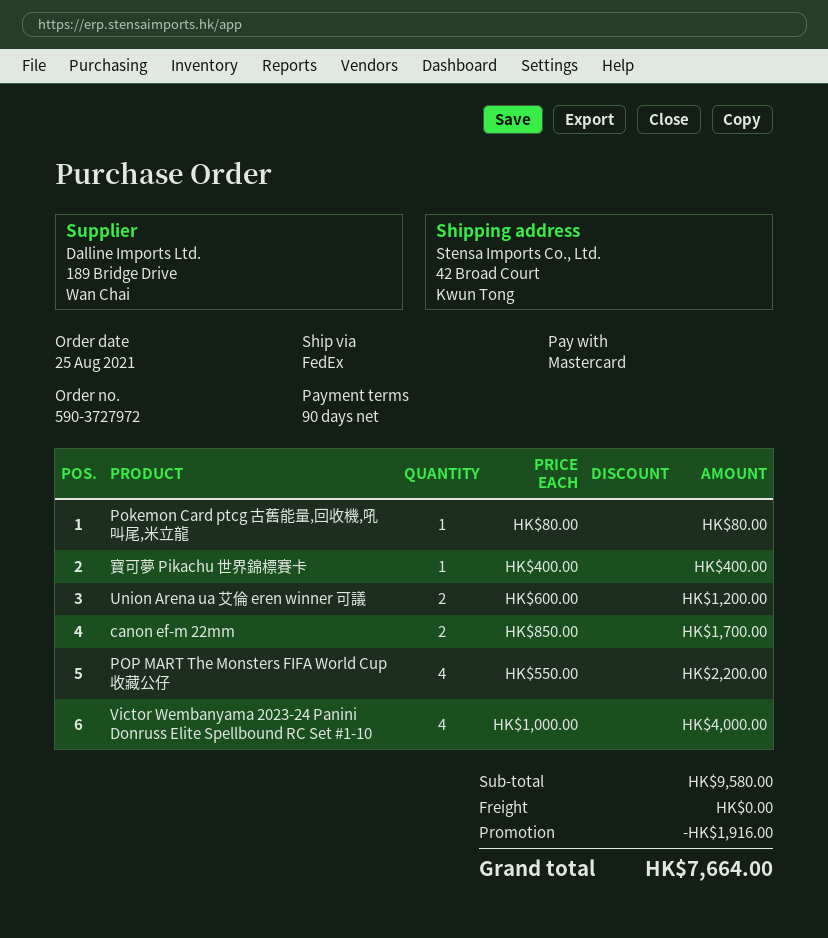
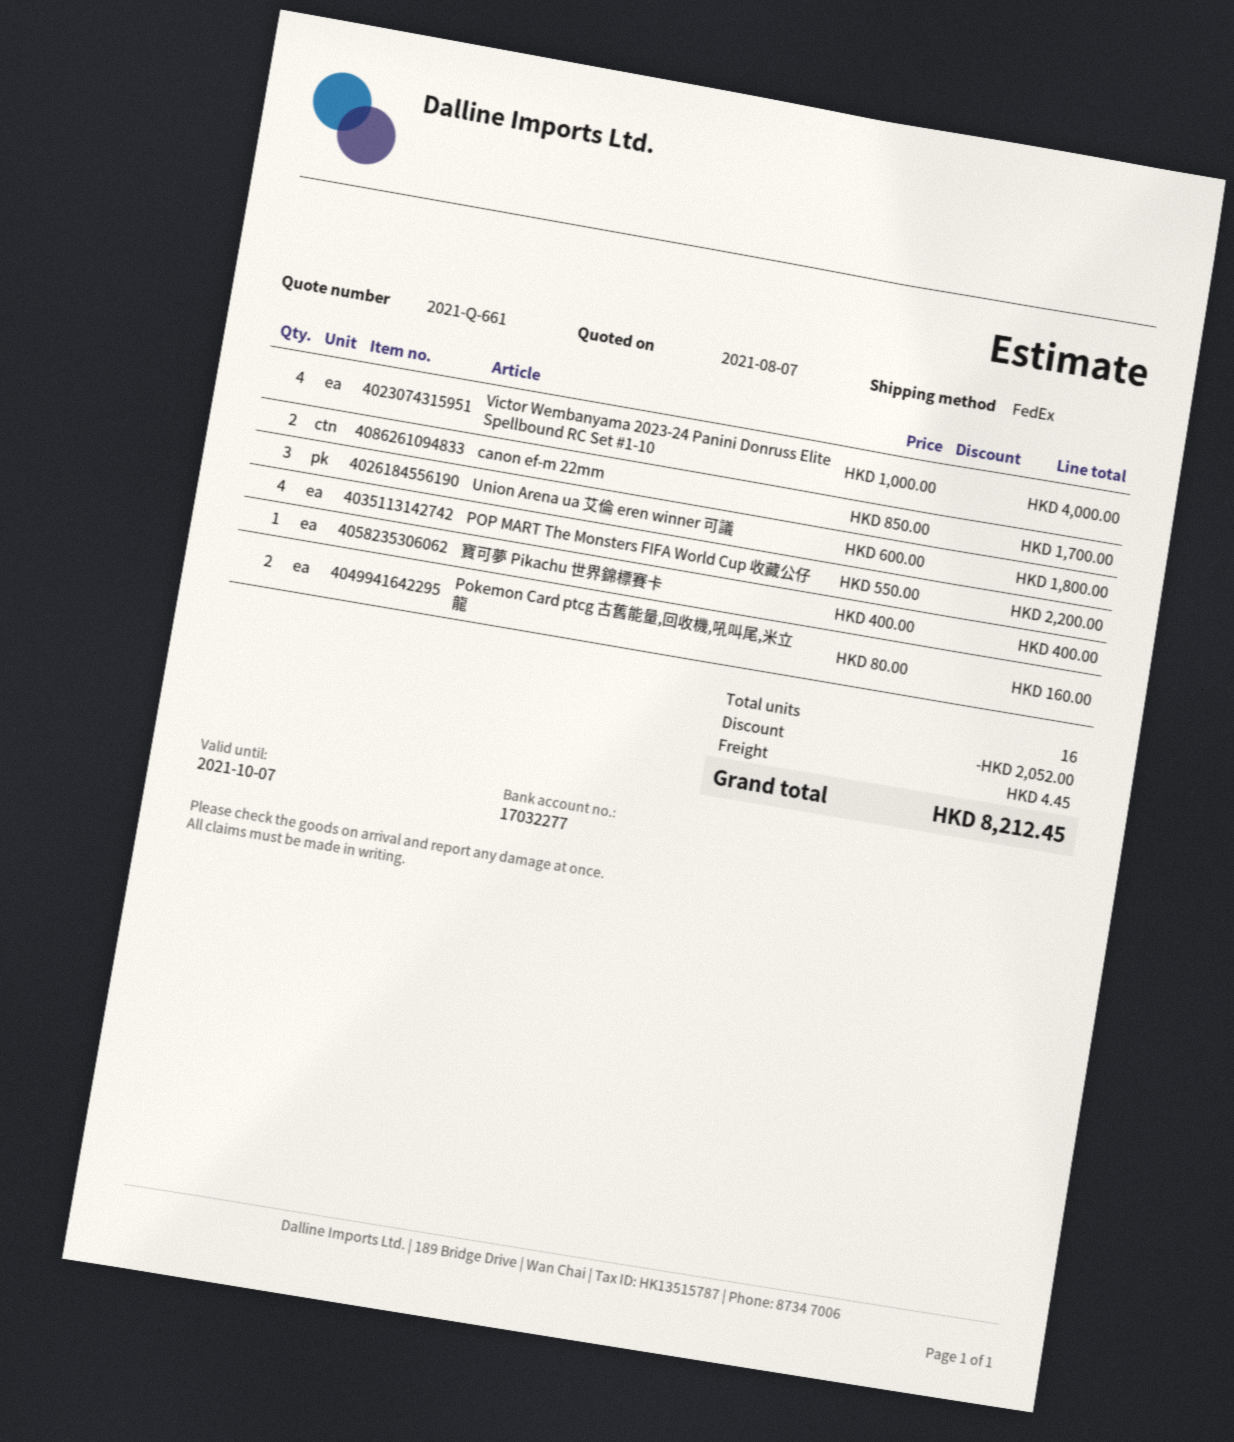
Pokemon Card ptcg 古舊能量,回收機,吼叫尾,米立龍: 1 x 80.00 = 80.00 -> 2 x 80.00 = 160.00
Union Arena ua 艾倫 eren winner 可議: 2 x 600.00 = 1200.00 -> 3 x 600.00 = 1800.00
discount: 1916.00 -> 2052.00
shipping: 0.00 -> 4.45
total: 7664.00 -> 8212.45

